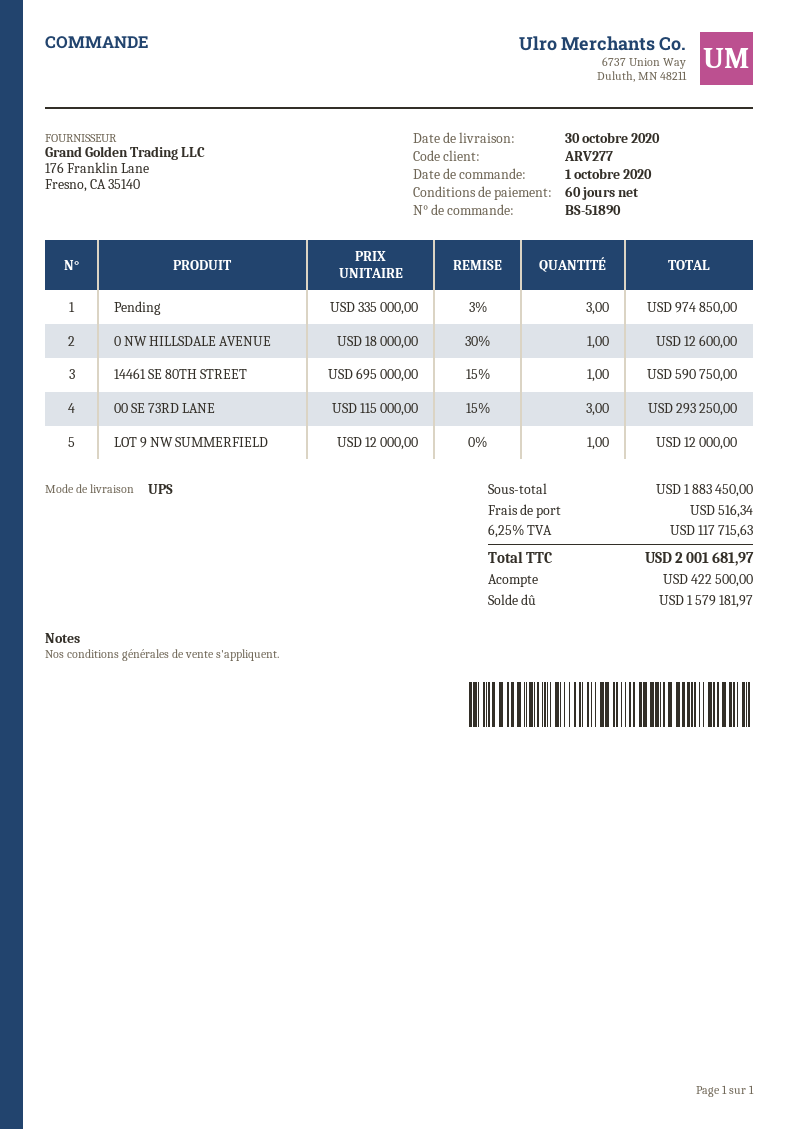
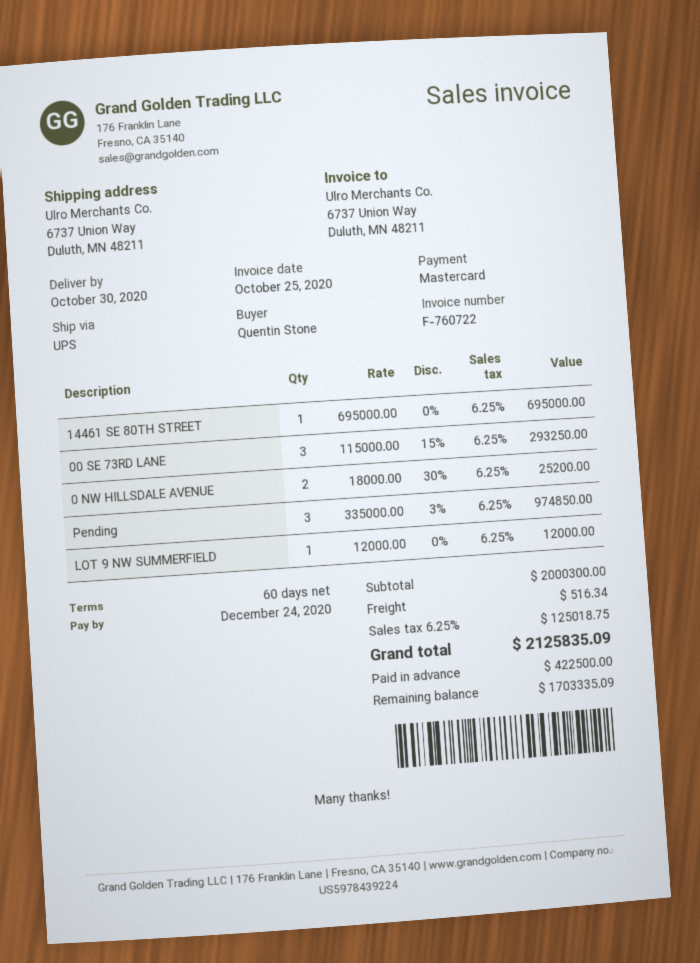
0 NW HILLSDALE AVENUE: 1 x 18000.00 - 30% = 12600.00 -> 2 x 18000.00 - 30% = 25200.00
14461 SE 80TH STREET: 1 x 695000.00 - 15% = 590750.00 -> 1 x 695000.00 = 695000.00
subtotal: 1883450.00 -> 2000300.00
tax: 6.25% = 117715.63 -> 6.25% = 125018.75
total: 2001681.97 -> 2125835.09
balance: 1579181.97 -> 1703335.09

